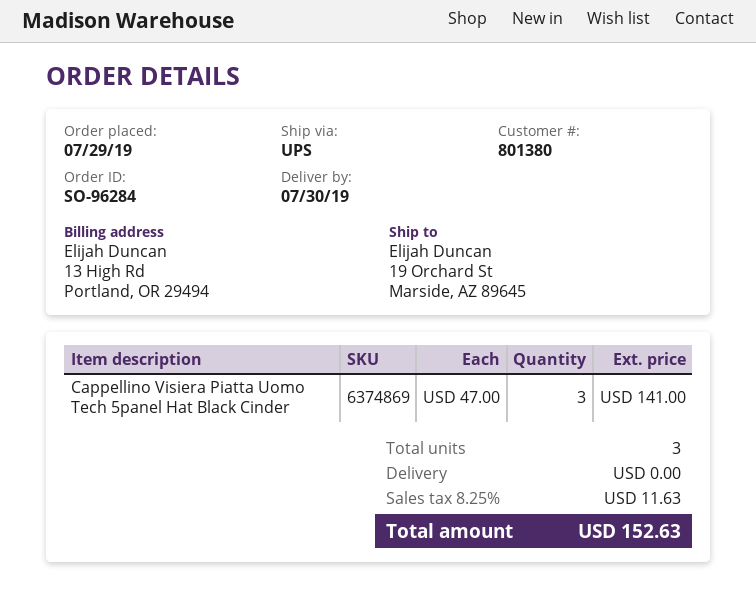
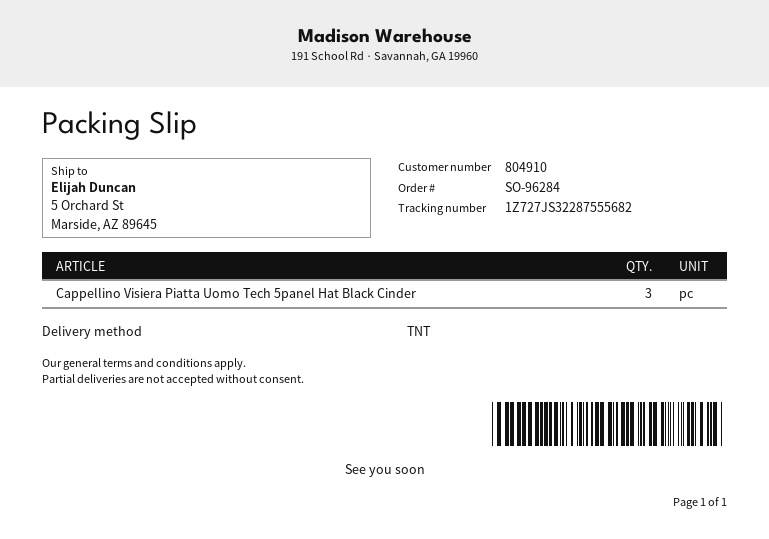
customer number: 801380 -> 804910
shipping method: UPS -> TNT
ship to: 19 Orchard St, Marside, AZ 89645 -> 5 Orchard St, Marside, AZ 89645

